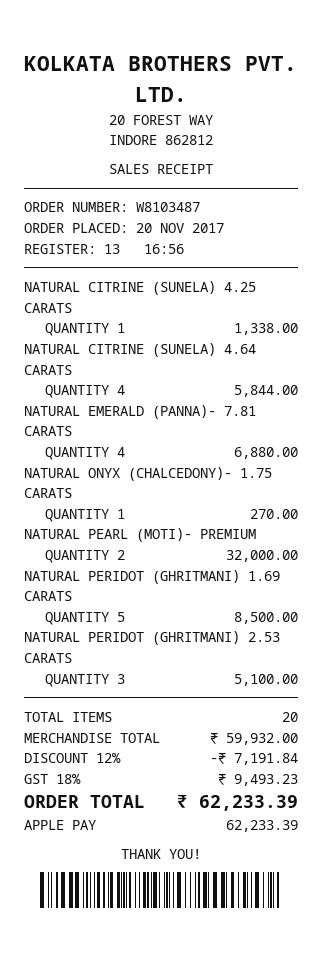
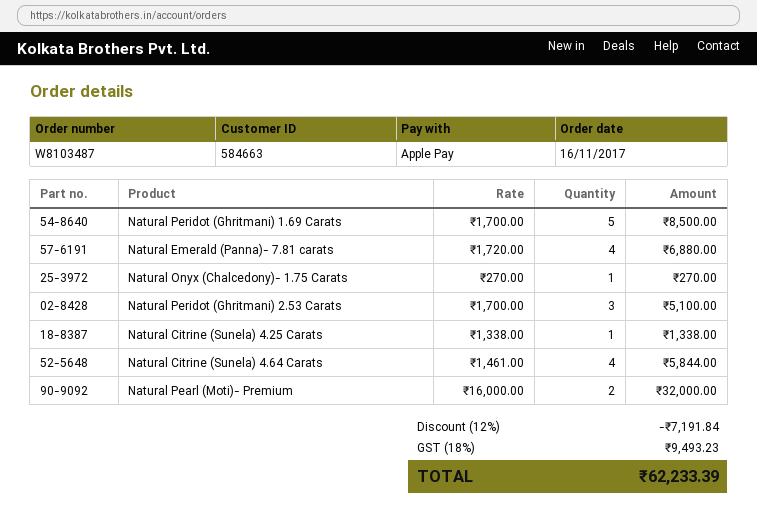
order date: 2017-11-20 -> 2017-11-16

